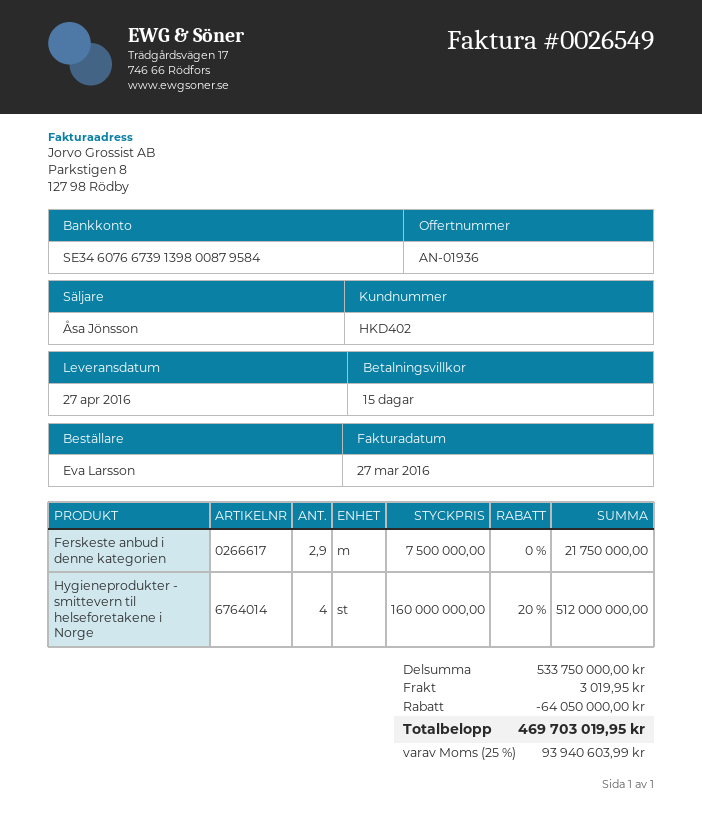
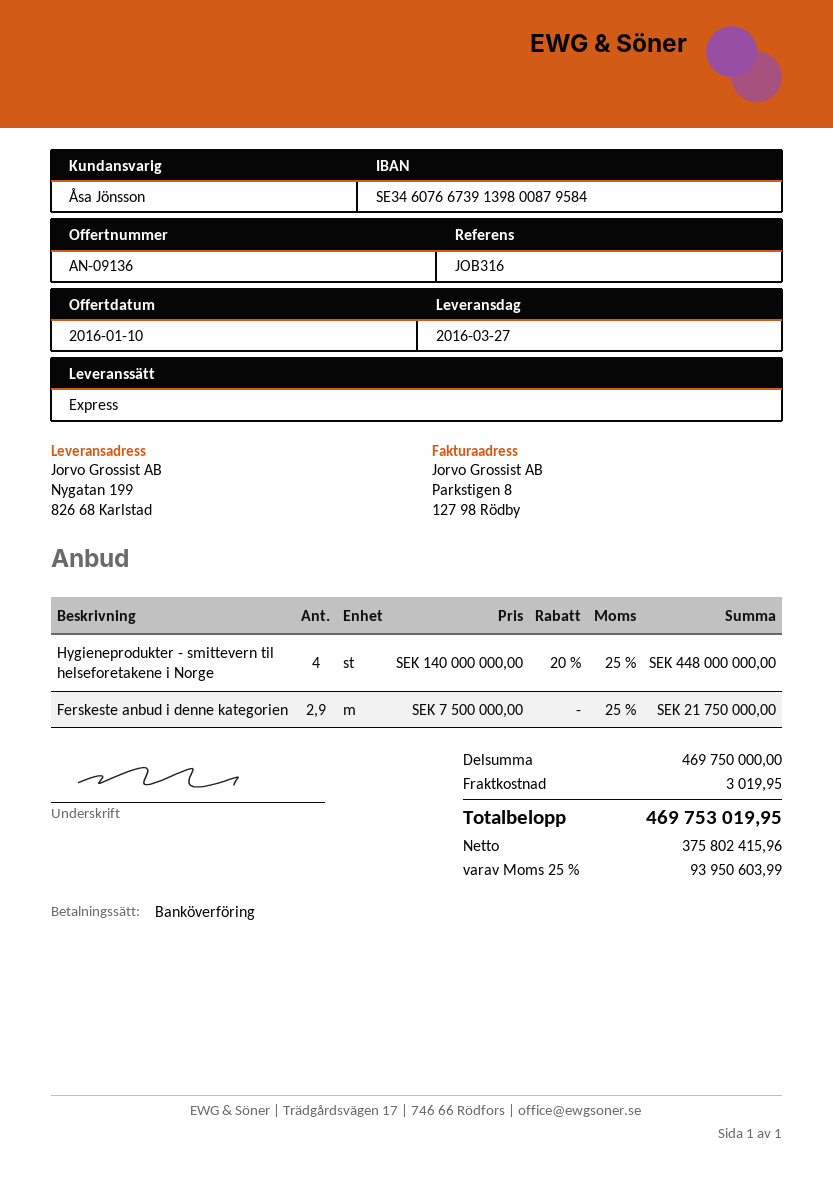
quote number: AN-01936 -> AN-09136
delivery date: 2016-04-27 -> 2016-03-27
Hygieneprodukter - smittevern til helseforetakene i Norge: 4 x 160000000.00 - 20% = 512000000.00 -> 4 x 140000000.00 - 20% = 448000000.00
subtotal: 533750000.00 -> 469750000.00
discount: 64050000.00 -> none
tax: 25% = 93940603.99 -> 25% = 93950603.99
total: 469703019.95 -> 469753019.95

